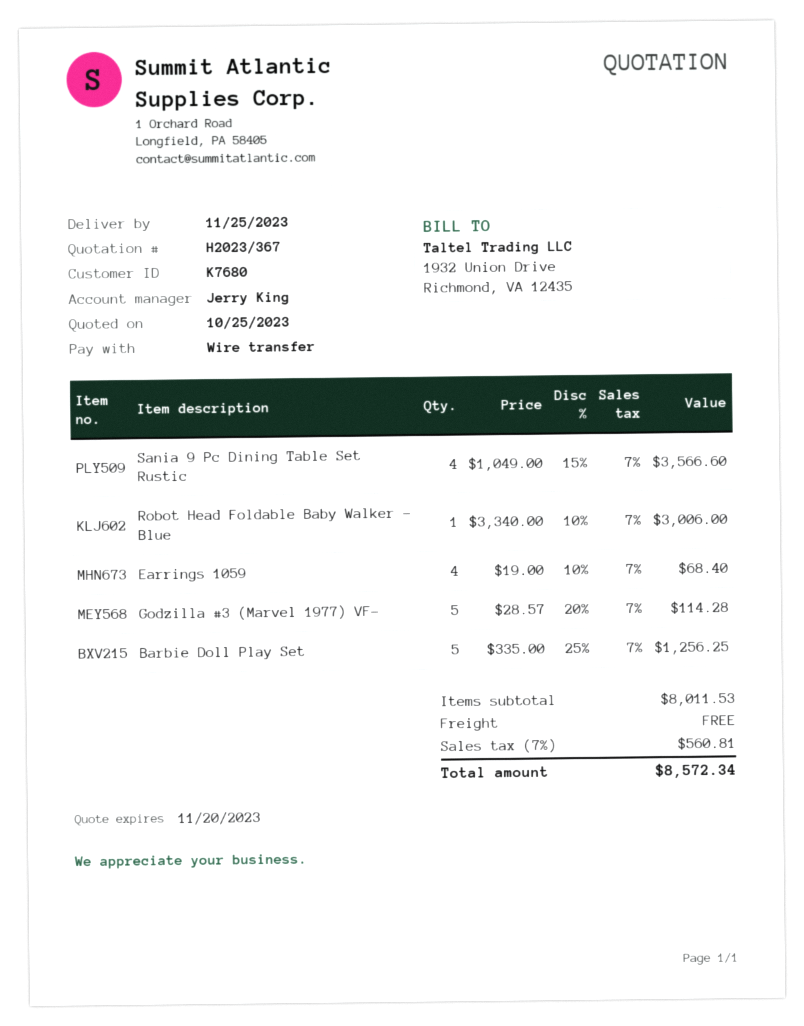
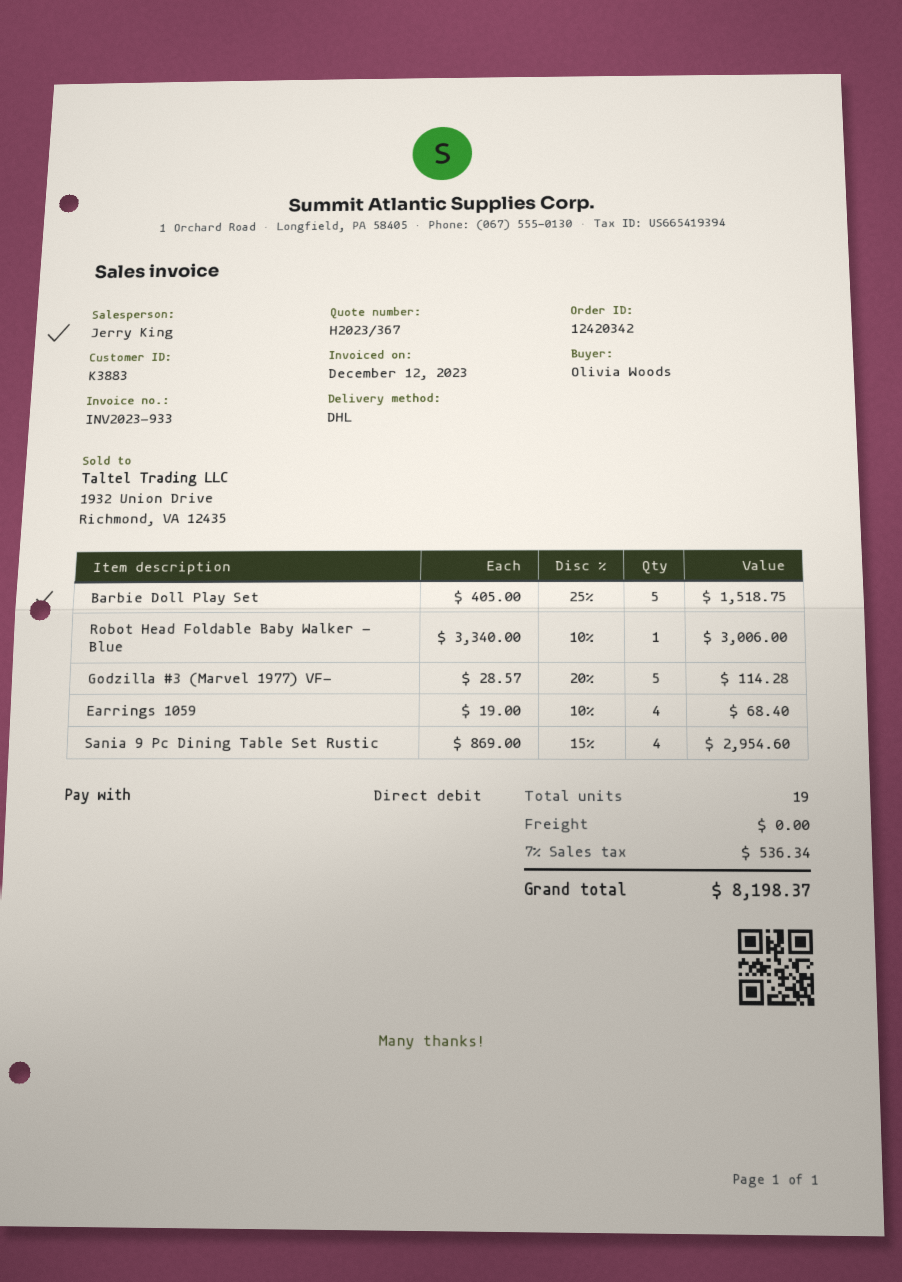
customer number: K7680 -> K3883
payment method: bank transfer -> direct debit
Sania 9 Pc Dining Table Set Rustic: 4 x 1049.00 - 15% = 3566.60 -> 4 x 869.00 - 15% = 2954.60
Barbie Doll Play Set: 5 x 335.00 - 25% = 1256.25 -> 5 x 405.00 - 25% = 1518.75
tax: 7% = 560.81 -> 7% = 536.34
total: 8572.34 -> 8198.37

